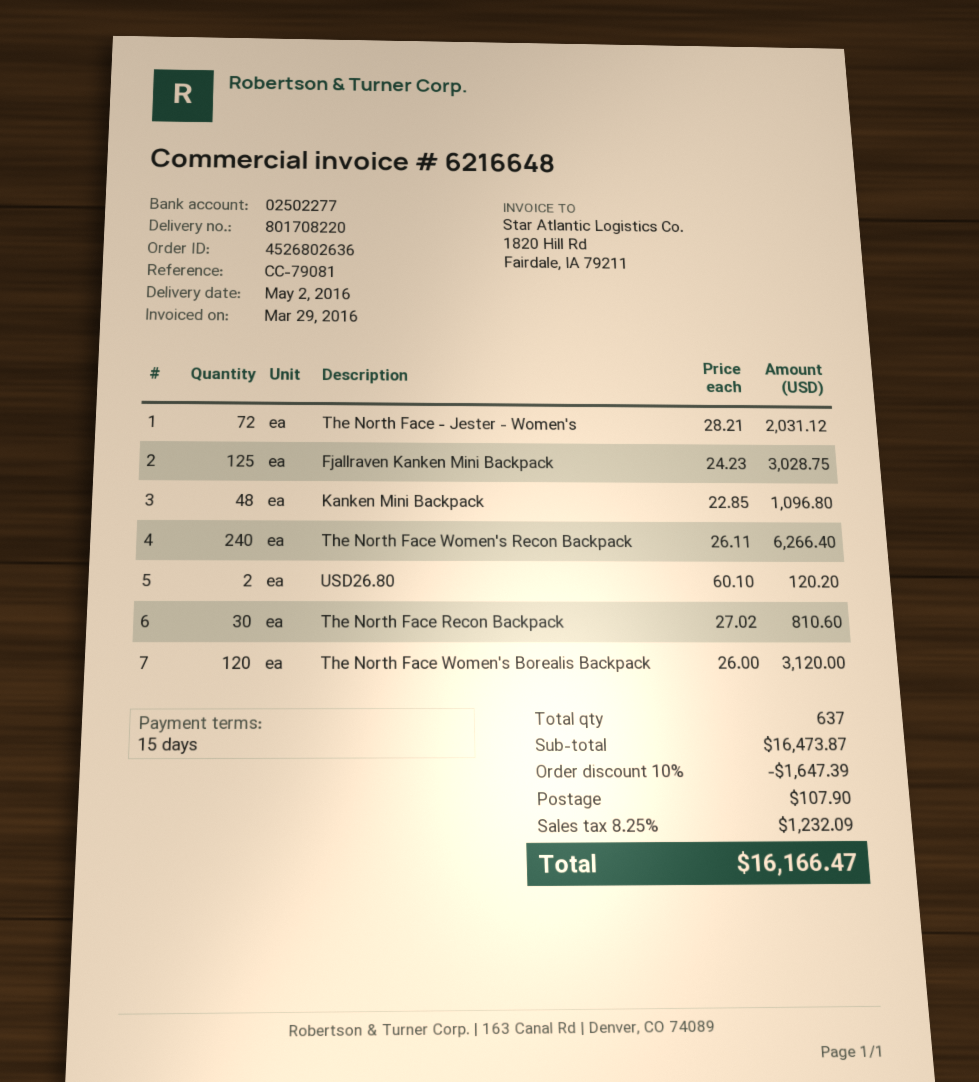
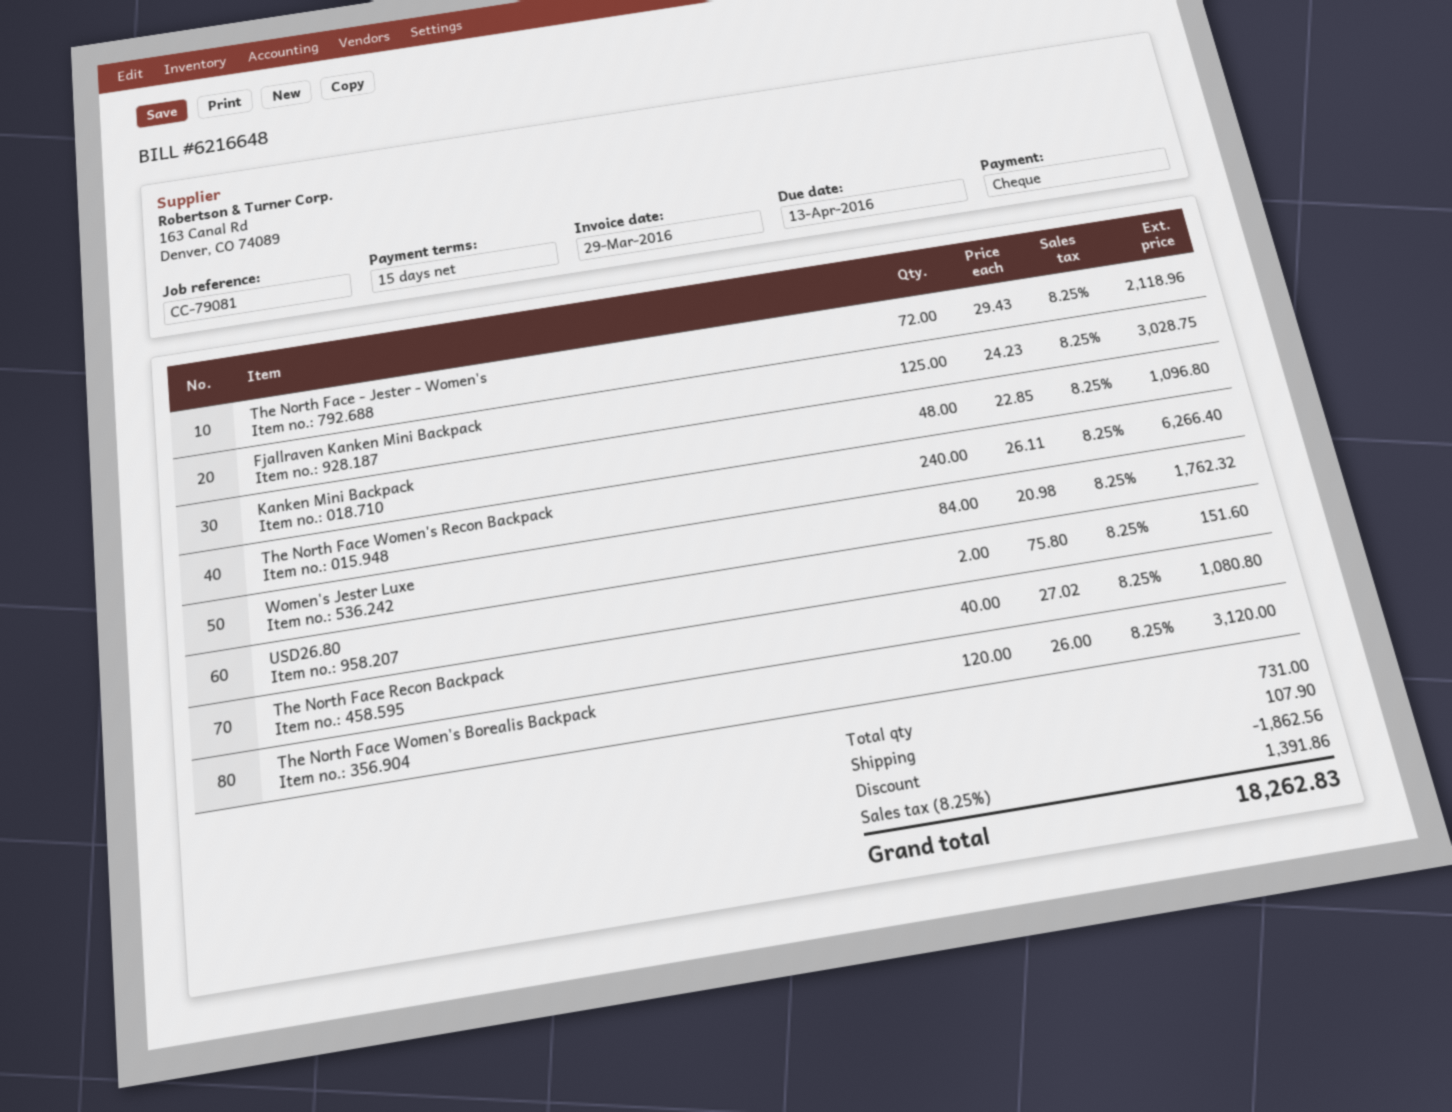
The North Face - Jester - Women's: 72 x 28.21 = 2031.12 -> 72 x 29.43 = 2118.96
USD26.80: 2 x 60.10 = 120.20 -> 2 x 75.80 = 151.60
The North Face Recon Backpack: 30 x 27.02 = 810.60 -> 40 x 27.02 = 1080.80
Women's Jester Luxe: none -> 84 x 20.98 = 1762.32
total quantity: 637 -> 731
discount: 1647.39 -> 1862.56
tax: 8.25% = 1232.09 -> 8.25% = 1391.86
total: 16166.47 -> 18262.83

